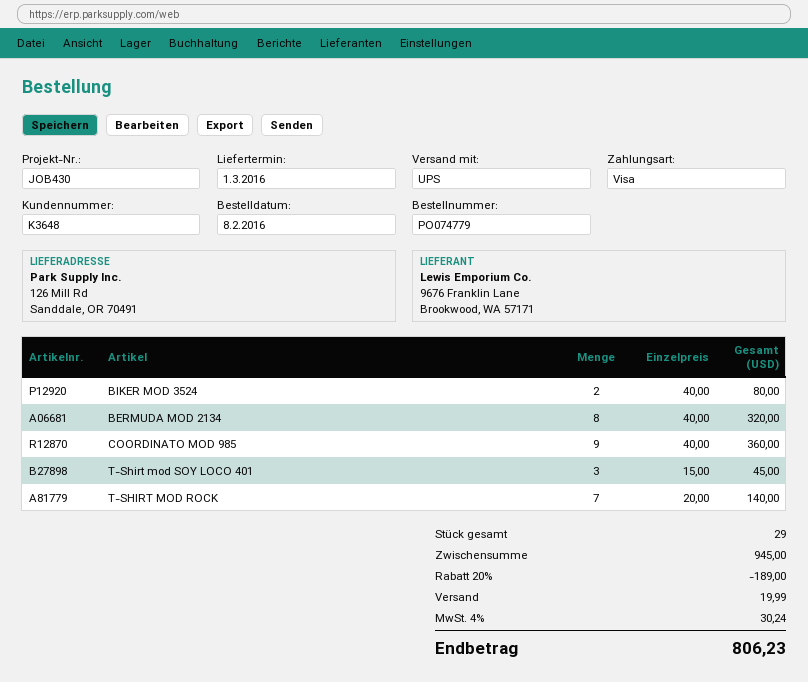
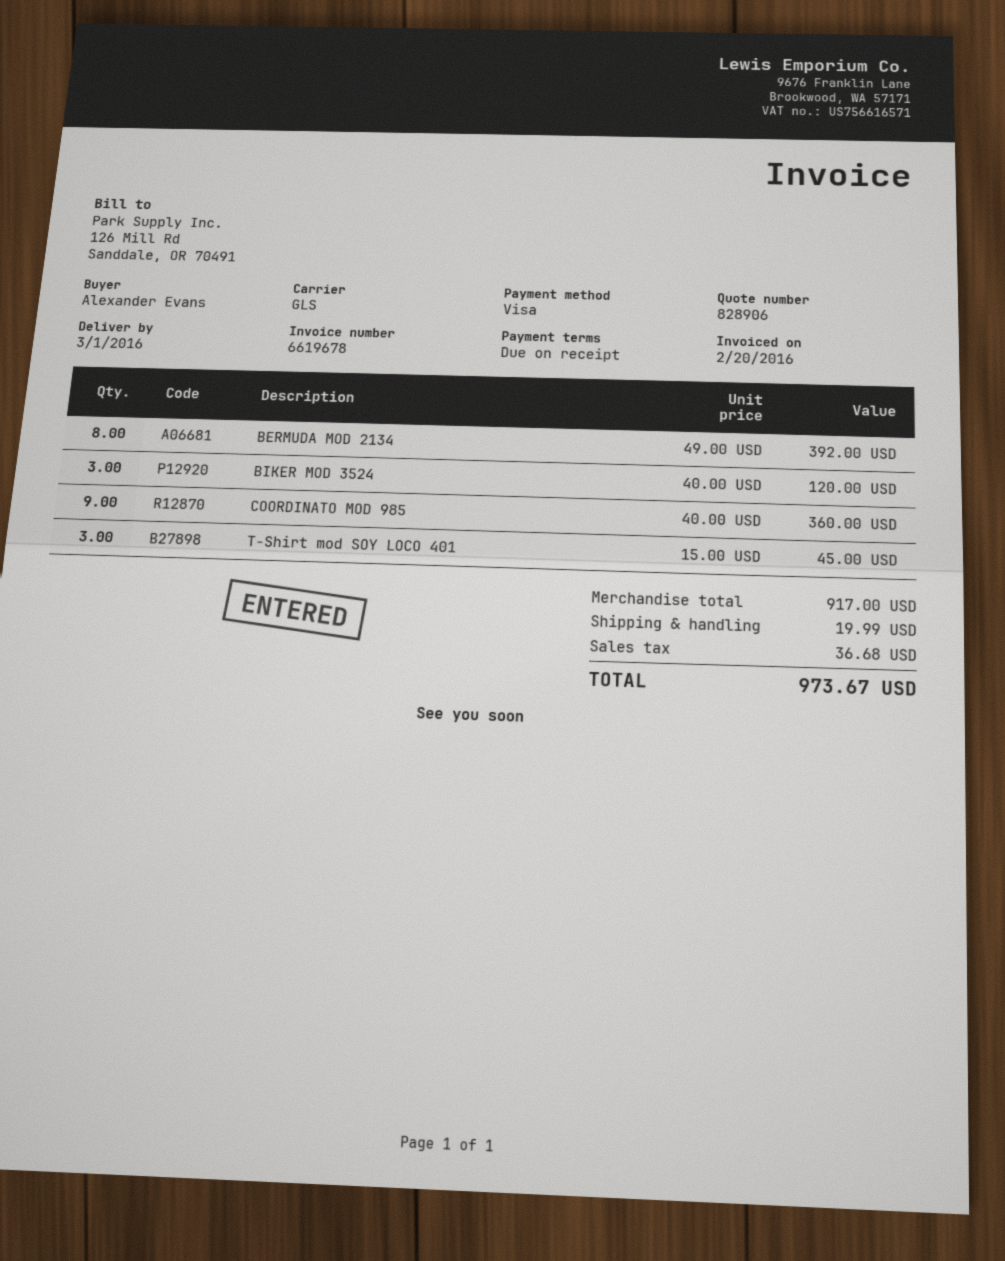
shipping method: UPS -> GLS
BIKER MOD 3524: 2 x 40.00 = 80.00 -> 3 x 40.00 = 120.00
BERMUDA MOD 2134: 8 x 40.00 = 320.00 -> 8 x 49.00 = 392.00
T-SHIRT MOD ROCK: 7 x 20.00 = 140.00 -> none
subtotal: 945.00 -> 917.00
discount: 20% = 189.00 -> none
tax: 30.24 -> 36.68
total: 806.23 -> 973.67

